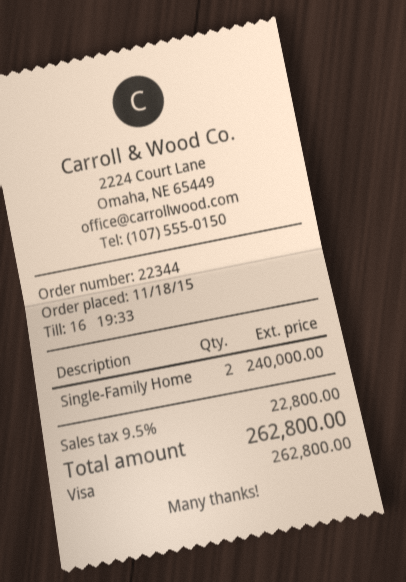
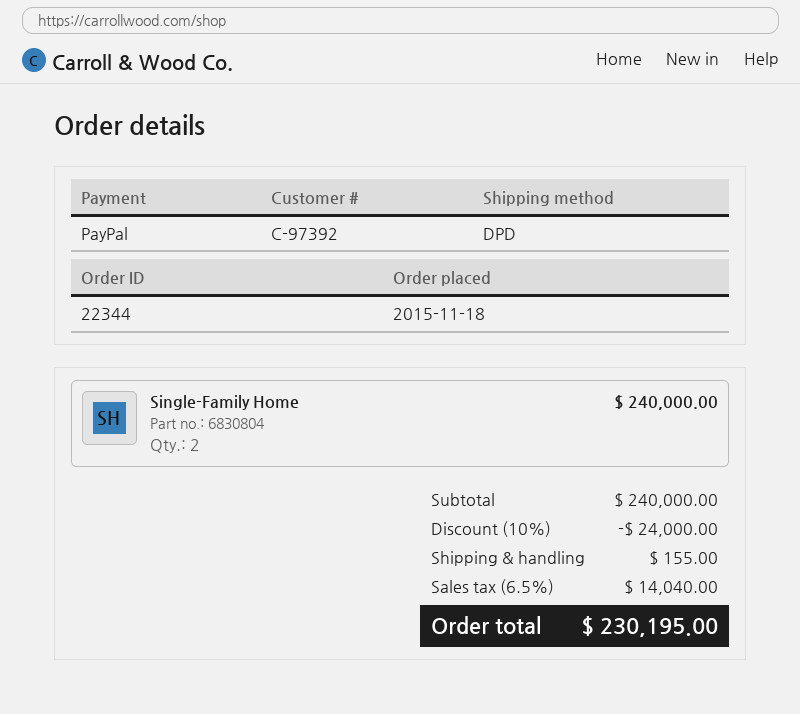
payment method: Visa -> PayPal
discount: none -> 10% = 24000.00
shipping: none -> 155.00
tax: 9.5% = 22800.00 -> 6.5% = 14040.00
total: 262800.00 -> 230195.00

